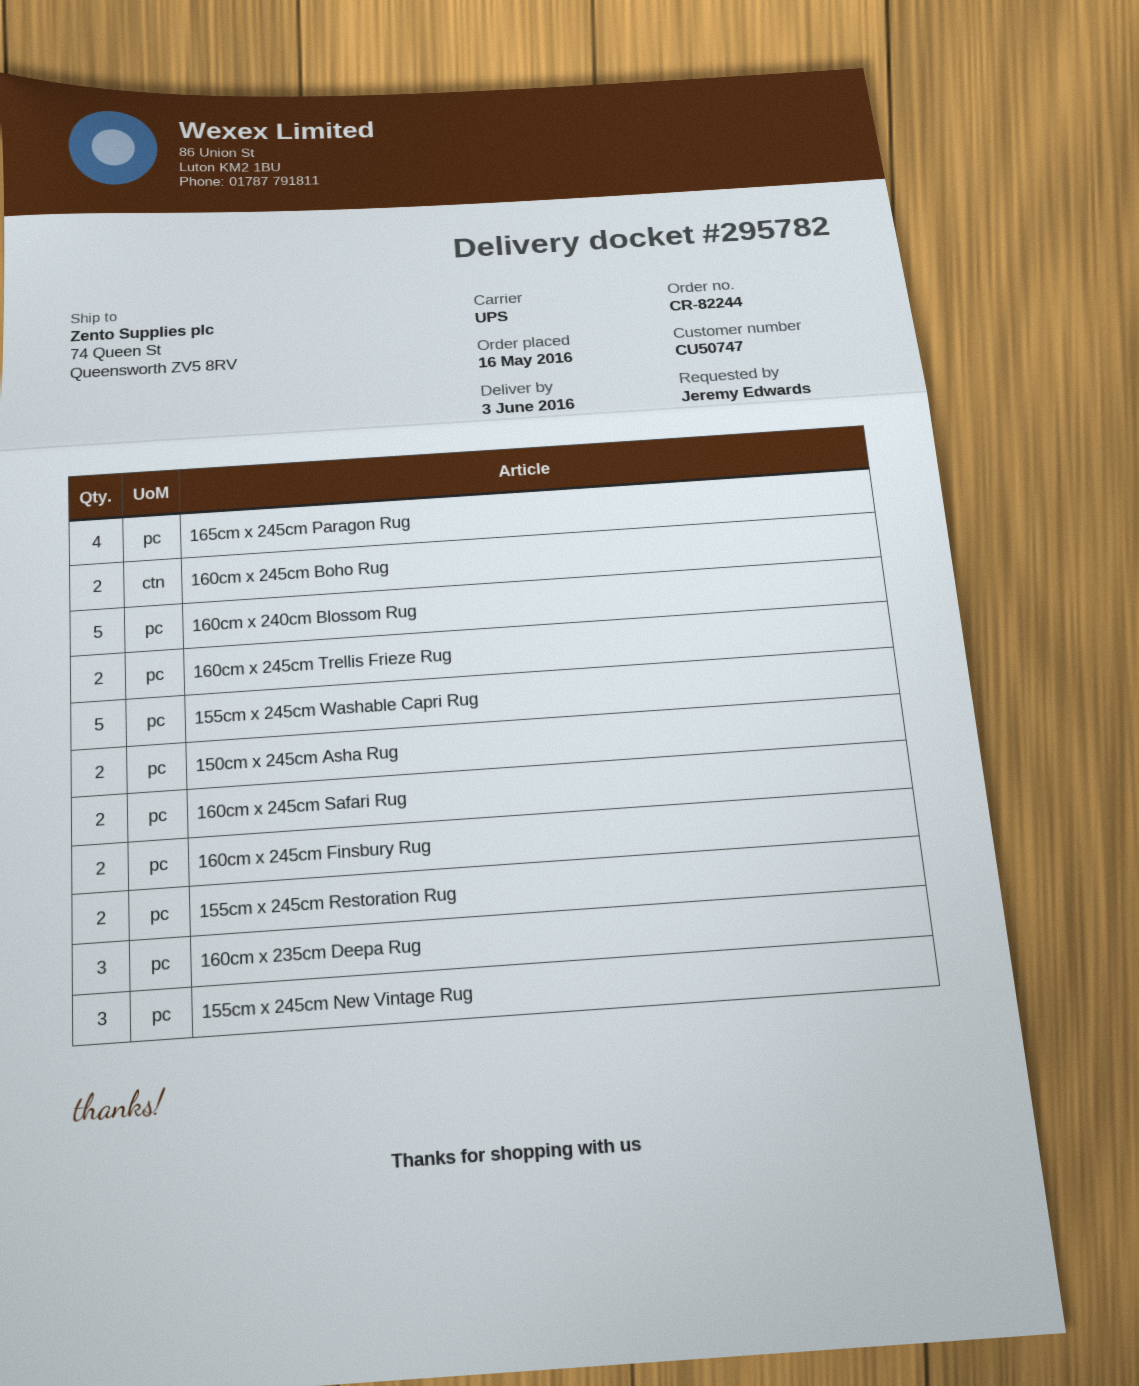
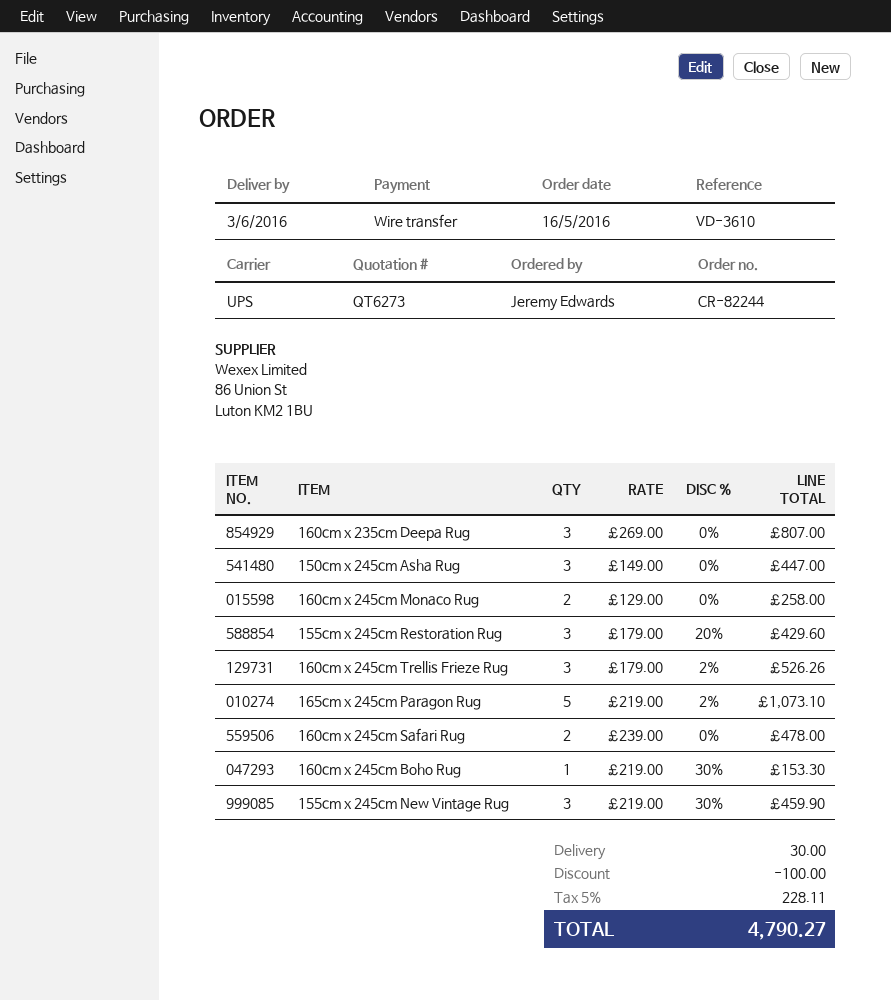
165cm x 245cm Paragon Rug: 4 -> 5
160cm x 245cm Boho Rug: 2 -> 1
160cm x 240cm Blossom Rug: 5 -> none
160cm x 245cm Trellis Frieze Rug: 2 -> 3
155cm x 245cm Washable Capri Rug: 5 -> none
150cm x 245cm Asha Rug: 2 -> 3
160cm x 245cm Finsbury Rug: 2 -> none
155cm x 245cm Restoration Rug: 2 -> 3
160cm x 245cm Monaco Rug: none -> 2

